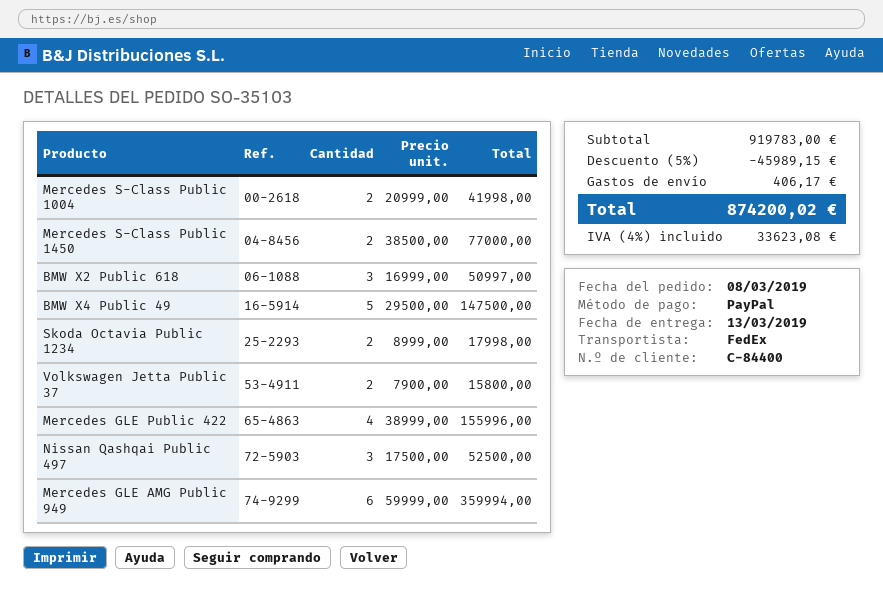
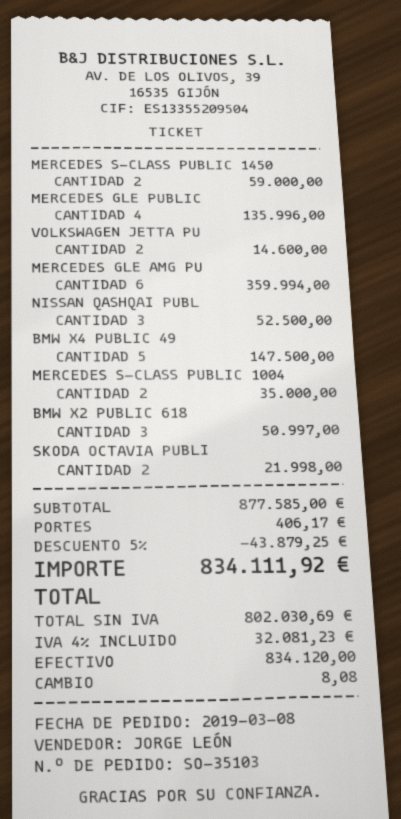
payment method: PayPal -> cash
Mercedes S-Class Public 1004: 2 for 41998.00 -> 2 for 35000.00
Mercedes S-Class Public 1450: 2 for 77000.00 -> 2 for 59000.00
Skoda Octavia Public 1234: 2 for 17998.00 -> 2 for 21998.00
Volkswagen Jetta Public 37: 2 for 15800.00 -> 2 for 14600.00
Mercedes GLE Public 422: 4 for 155996.00 -> 4 for 135996.00
subtotal: 919783.00 -> 877585.00
discount: 5% = 45989.15 -> 5% = 43879.25
tax: 4% = 33623.08 -> 4% = 32081.23
total: 874200.02 -> 834111.92

